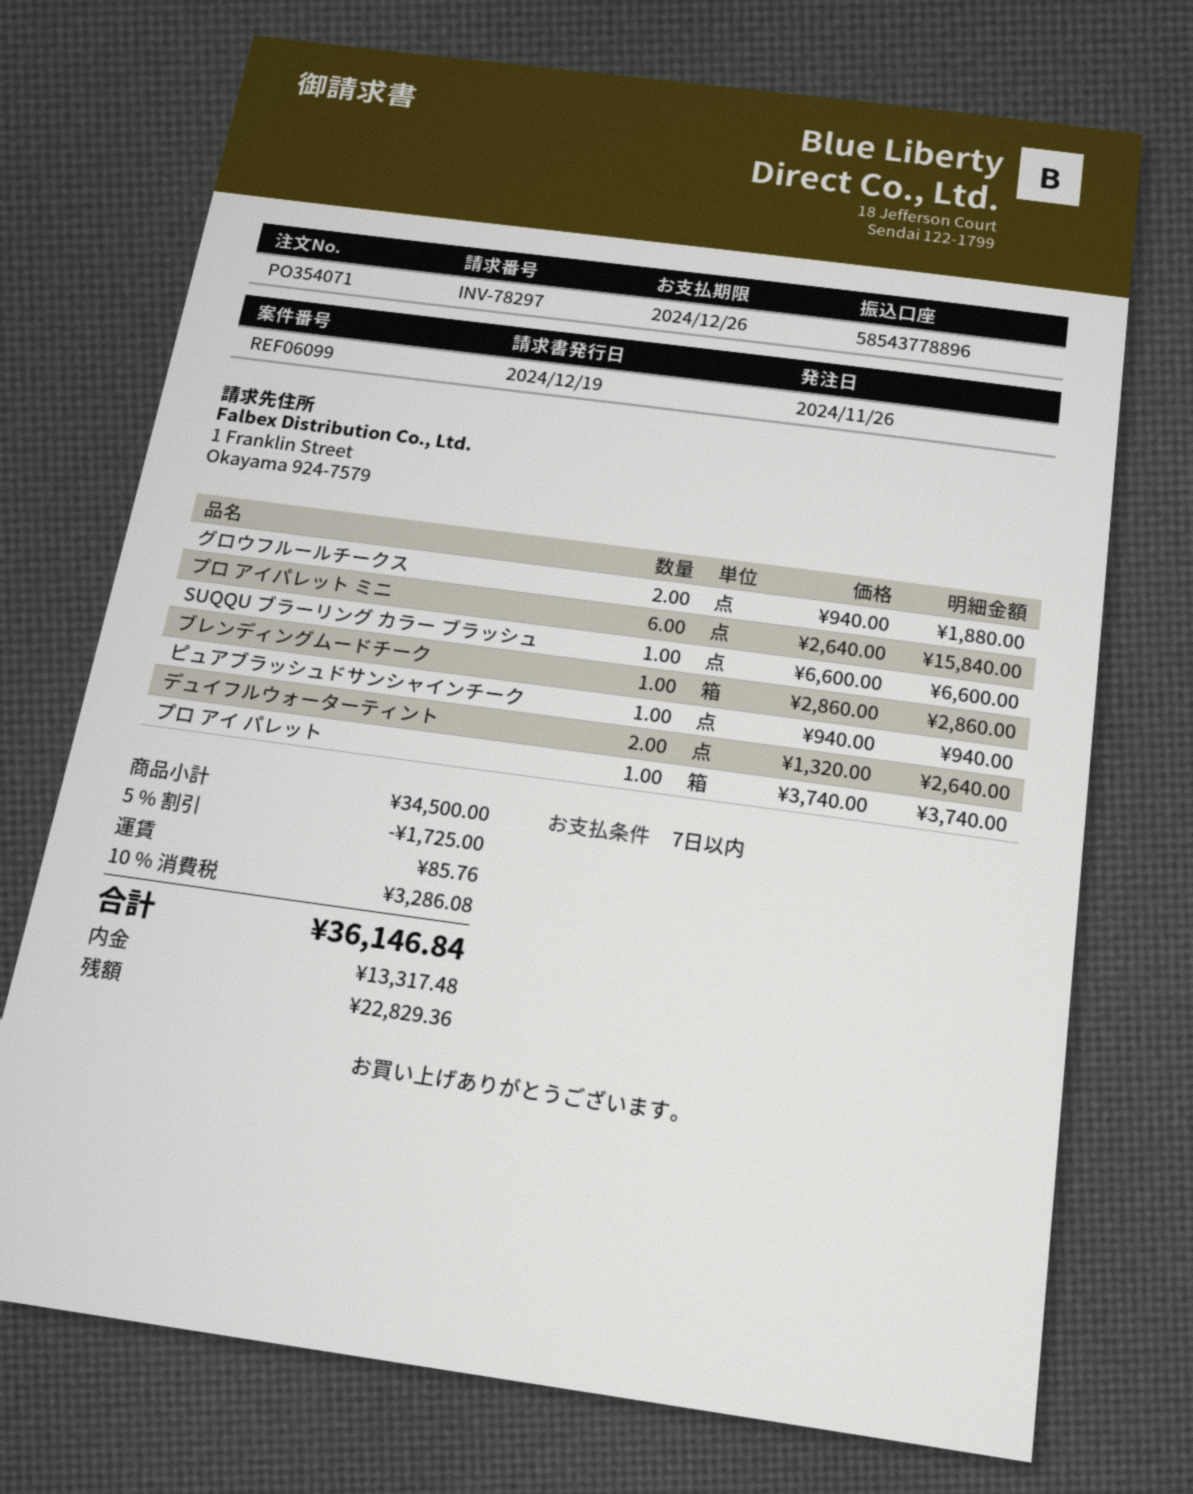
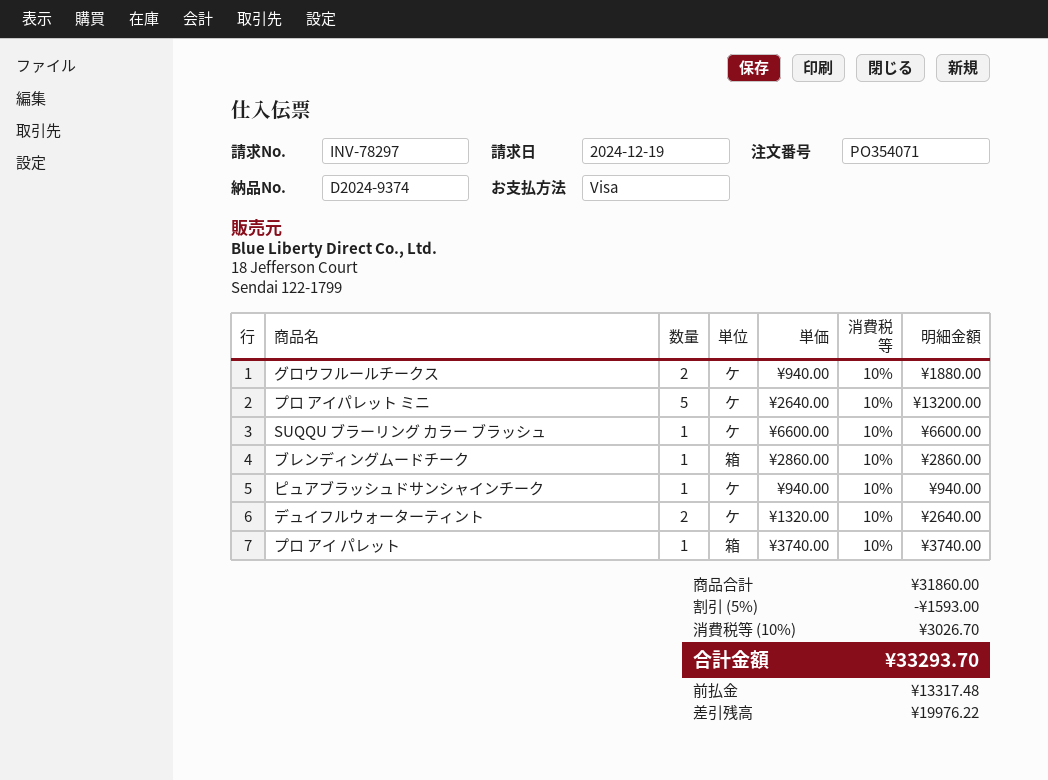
プロ アイパレット ミニ: 6 x 2640.00 = 15840.00 -> 5 x 2640.00 = 13200.00
subtotal: 34500.00 -> 31860.00
discount: 5% = 1725.00 -> 5% = 1593.00
shipping: 85.76 -> none
tax: 10% = 3286.08 -> 10% = 3026.70
total: 36146.84 -> 33293.70
balance: 22829.36 -> 19976.22

